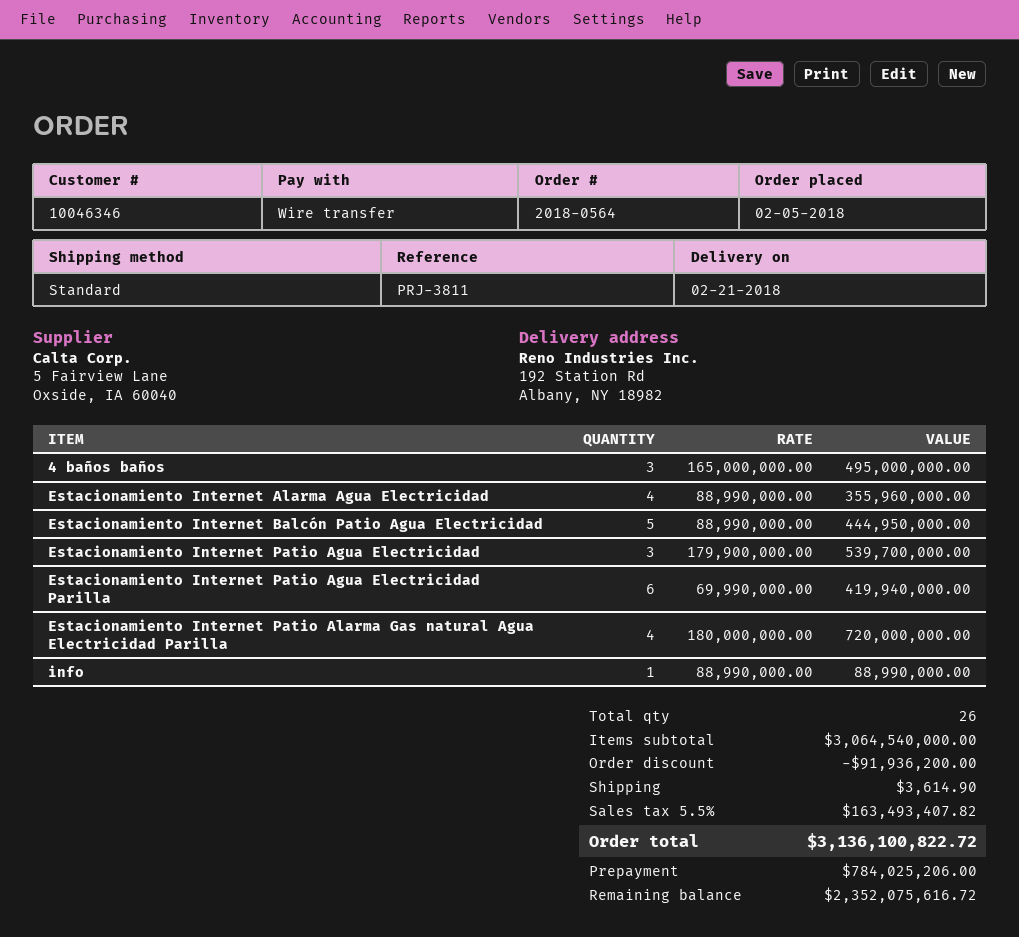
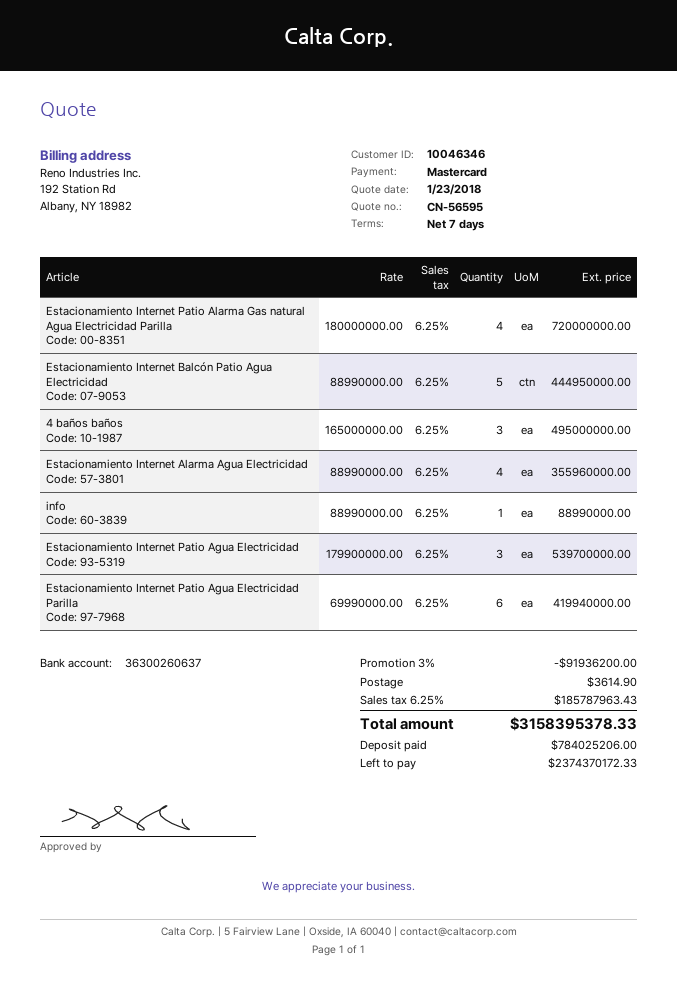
payment method: bank transfer -> Mastercard
tax: 5.5% = 163493407.82 -> 6.25% = 185787963.43
total: 3136100822.72 -> 3158395378.33
balance: 2352075616.72 -> 2374370172.33

